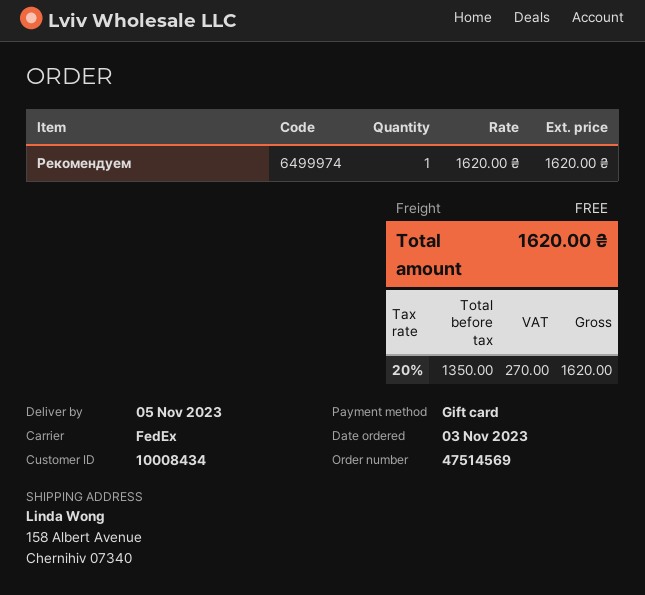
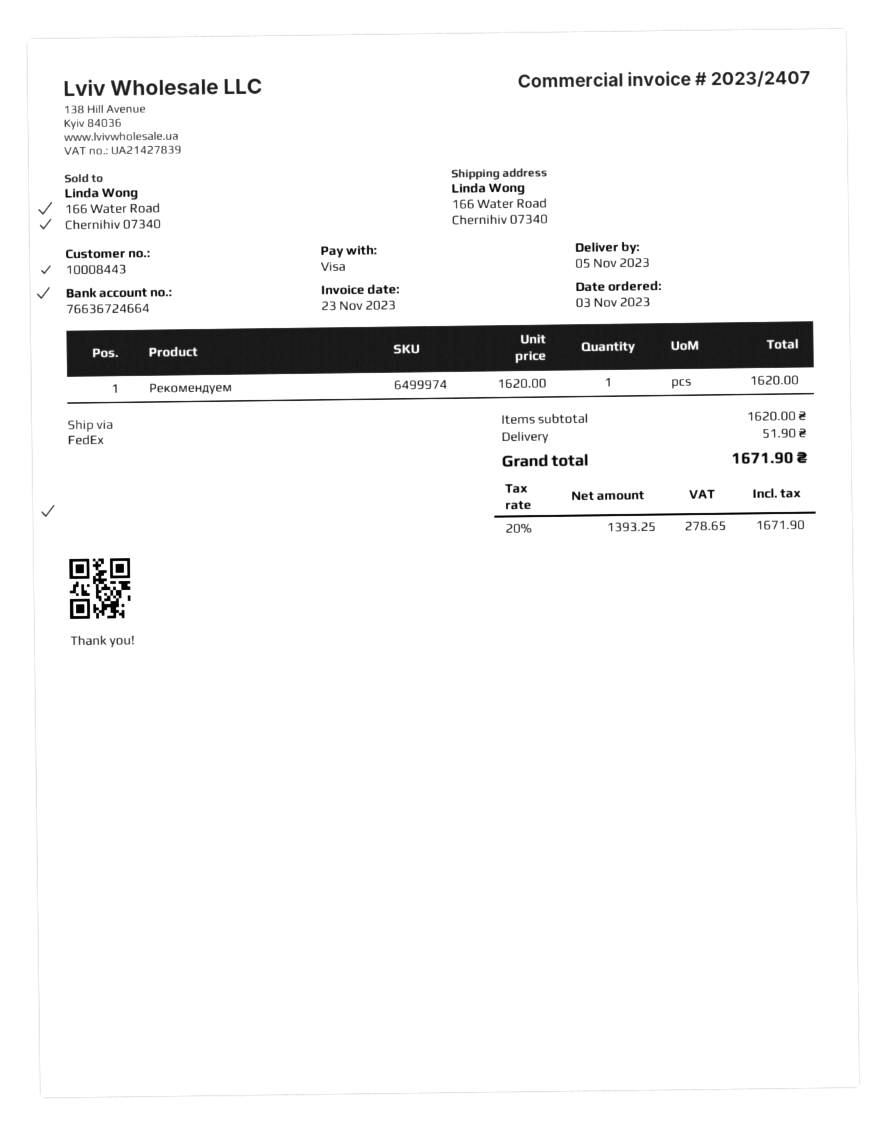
customer number: 10008434 -> 10008443
payment method: gift card -> Visa
ship to: 158 Albert Avenue, Chernihiv 07340 -> 166 Water Road, Chernihiv 07340
shipping: 0.00 -> 51.90
net: 1350.00 -> 1393.25
tax: 20% = 270.00 -> 20% = 278.65
total: 1620.00 -> 1671.90

